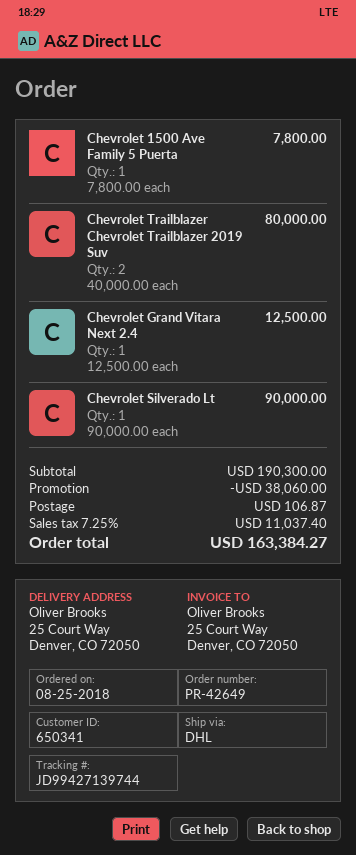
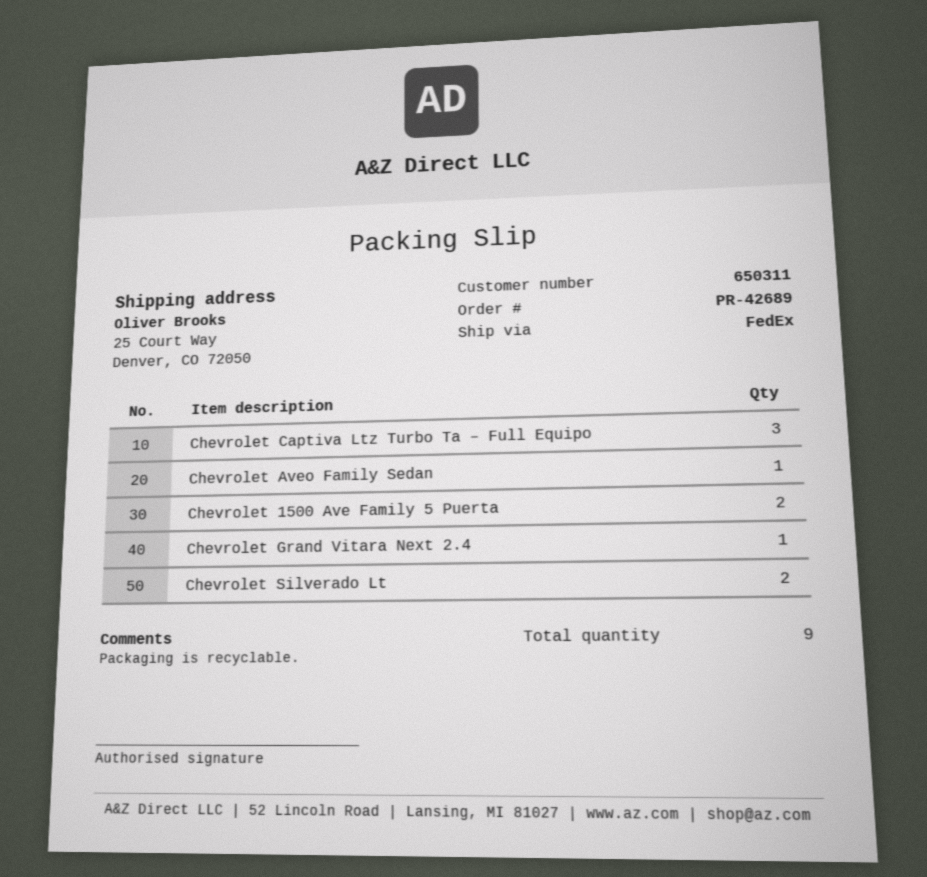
order number: PR-42649 -> PR-42689
customer number: 650341 -> 650311
shipping method: DHL -> FedEx
Chevrolet 1500 Ave Family 5 Puerta: 1 -> 2
Chevrolet Trailblazer Chevrolet Trailblazer 2019 Suv: 2 -> none
Chevrolet Silverado Lt: 1 -> 2
Chevrolet Captiva Ltz Turbo Ta – Full Equipo: none -> 3
Chevrolet Aveo Family Sedan: none -> 1

